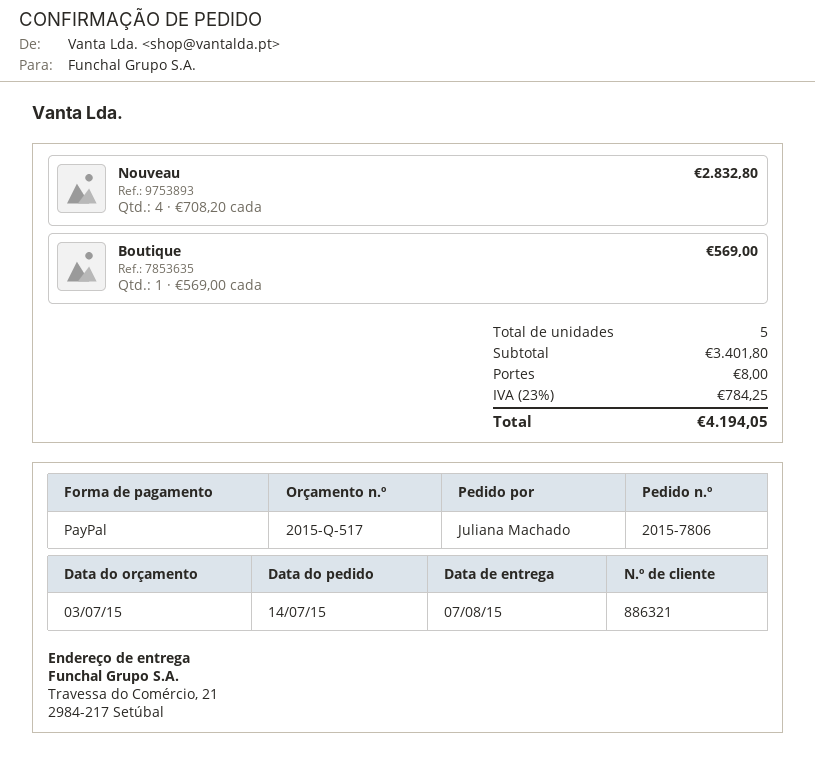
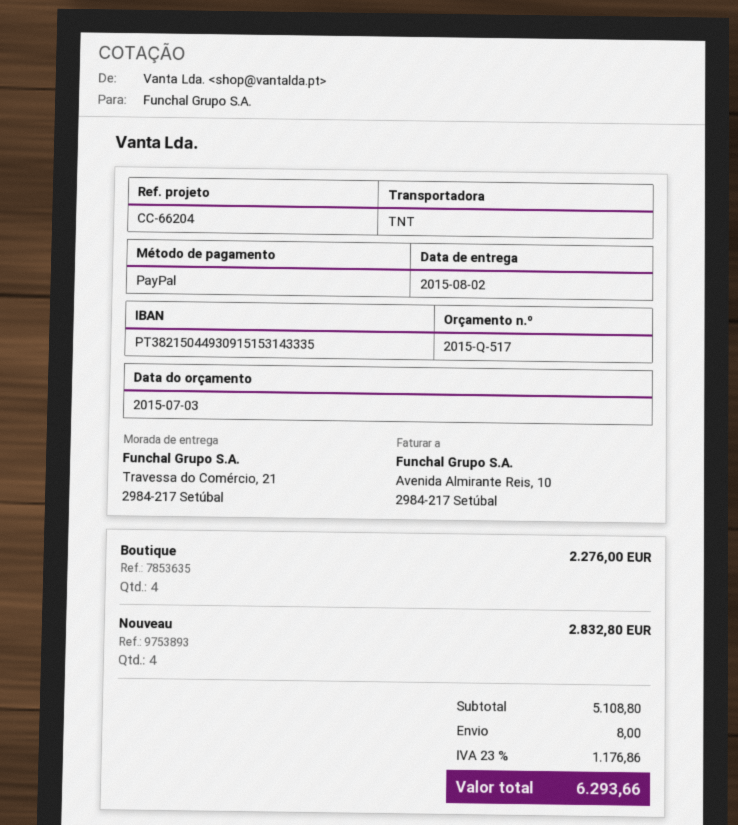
delivery date: 2015-08-07 -> 2015-08-02
Boutique: 1 for 569.00 -> 4 for 2276.00
subtotal: 3401.80 -> 5108.80
tax: 23% = 784.25 -> 23% = 1176.86
total: 4194.05 -> 6293.66

